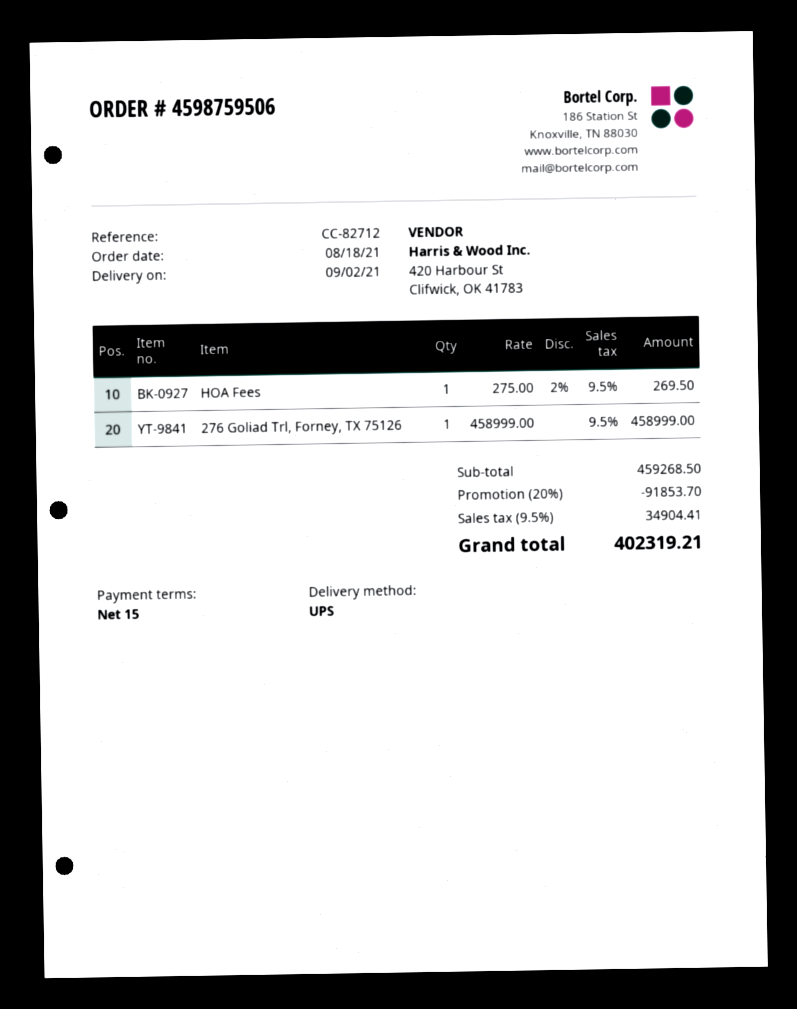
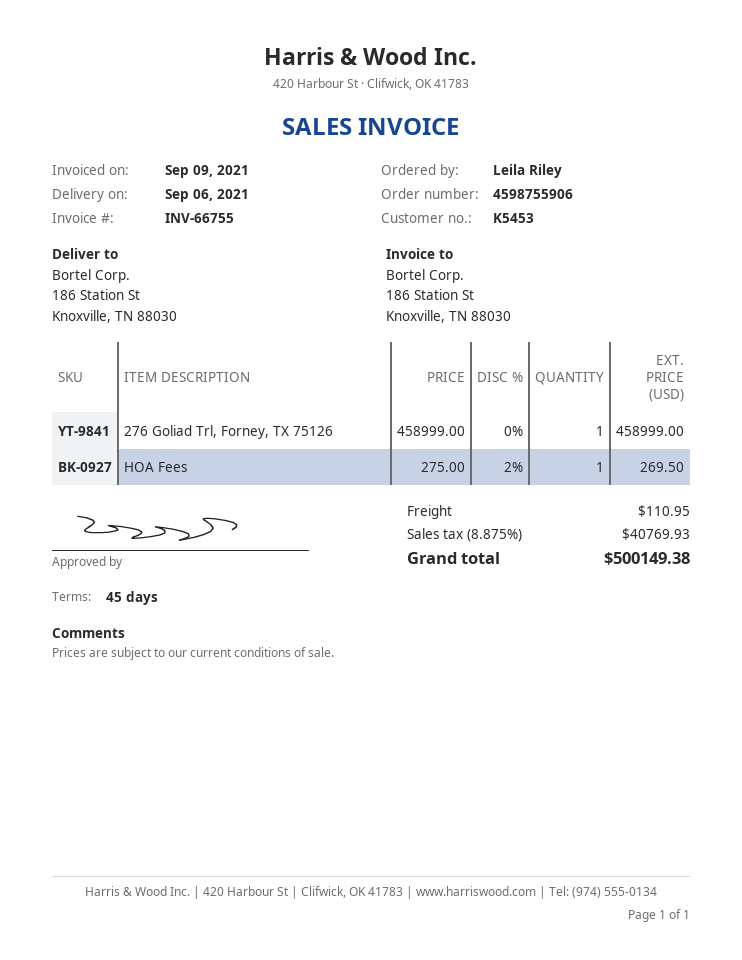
order number: 4598759506 -> 4598755906
delivery date: 2021-09-02 -> 2021-09-06
payment terms: 15 days -> 45 days
discount: 20% = 91853.70 -> none
shipping: none -> 110.95
tax: 9.5% = 34904.41 -> 8.875% = 40769.93
total: 402319.21 -> 500149.38

